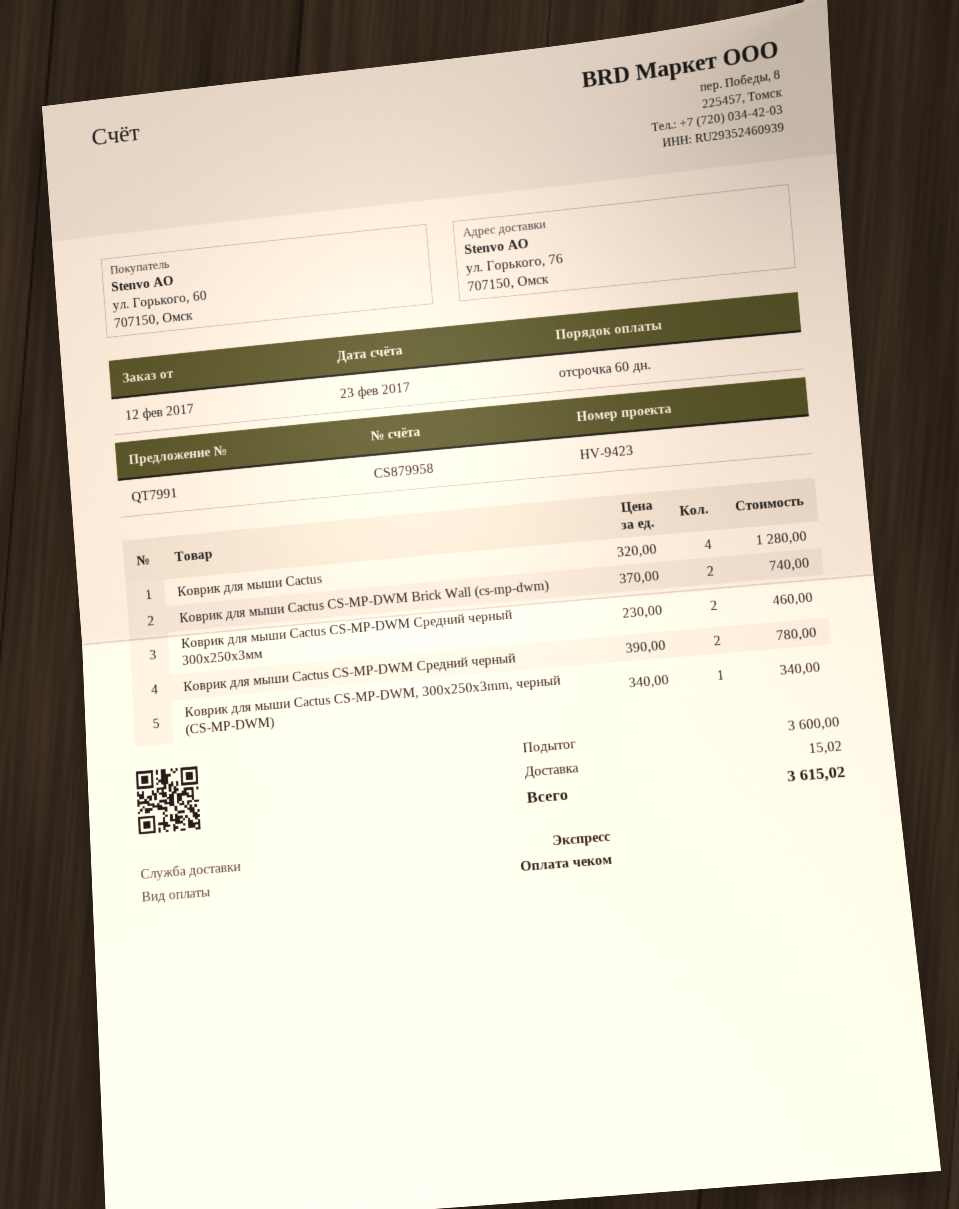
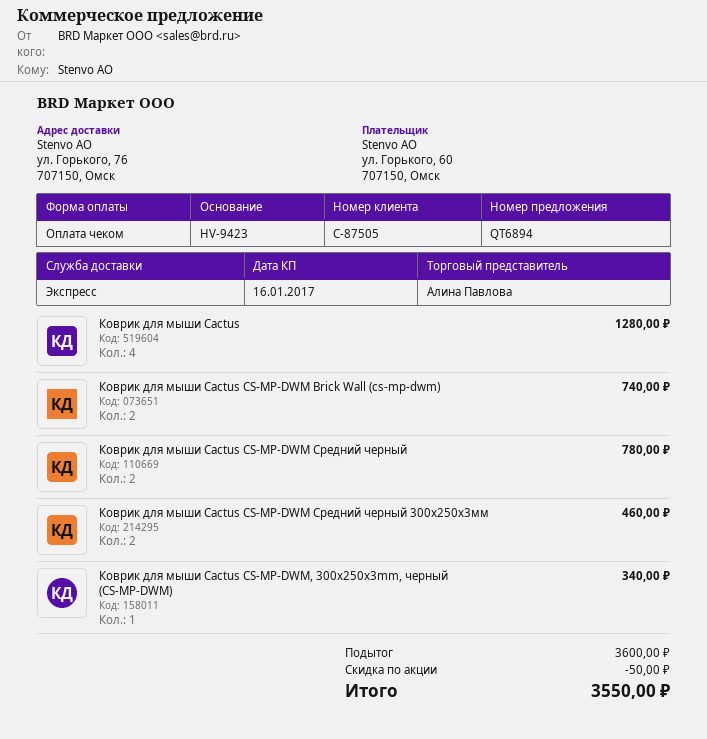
quote number: QT7991 -> QT6894
discount: none -> 50.00
shipping: 15.02 -> none
total: 3615.02 -> 3550.00

